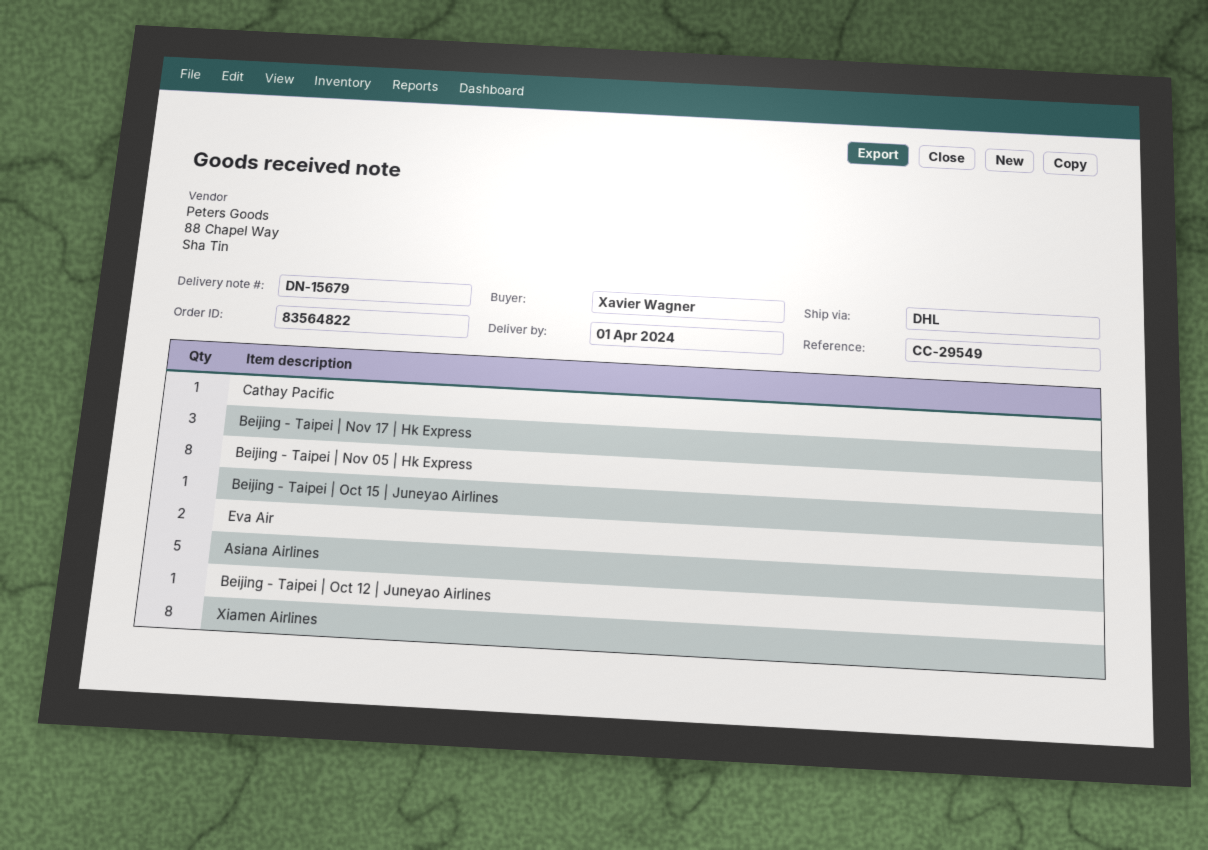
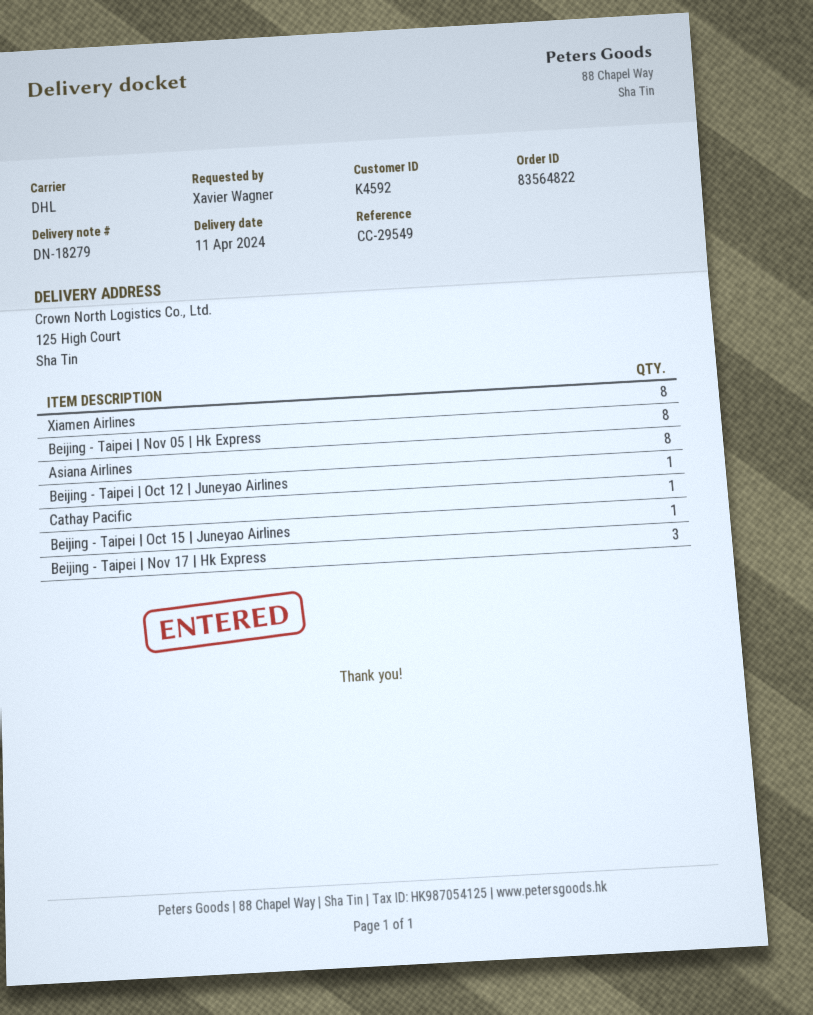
delivery note number: DN-15679 -> DN-18279
delivery date: 2024-04-01 -> 2024-04-11
Eva Air: 2 -> none
Asiana Airlines: 5 -> 8

